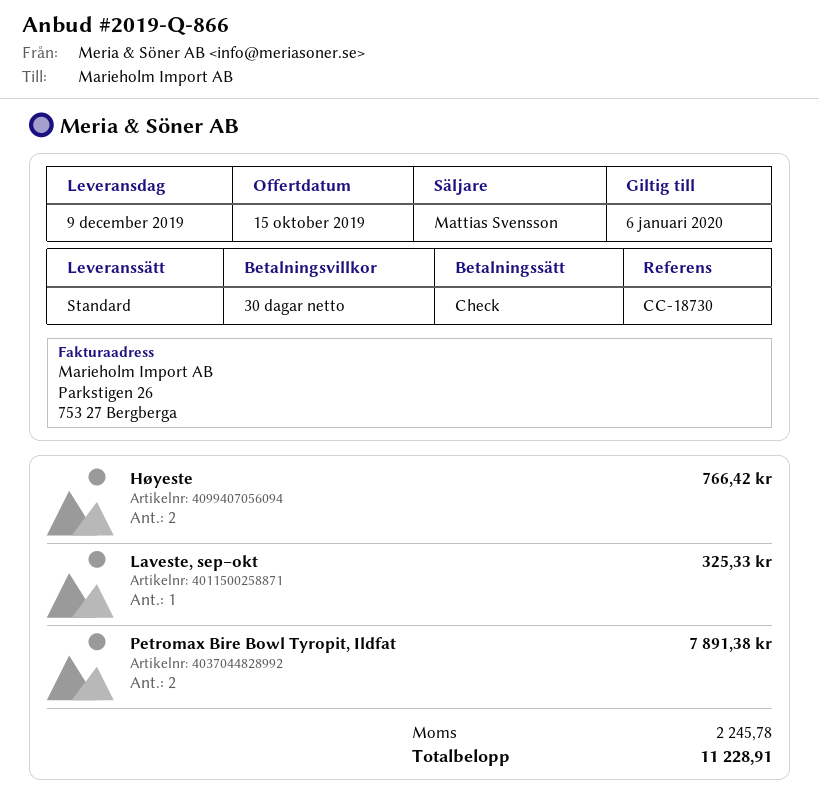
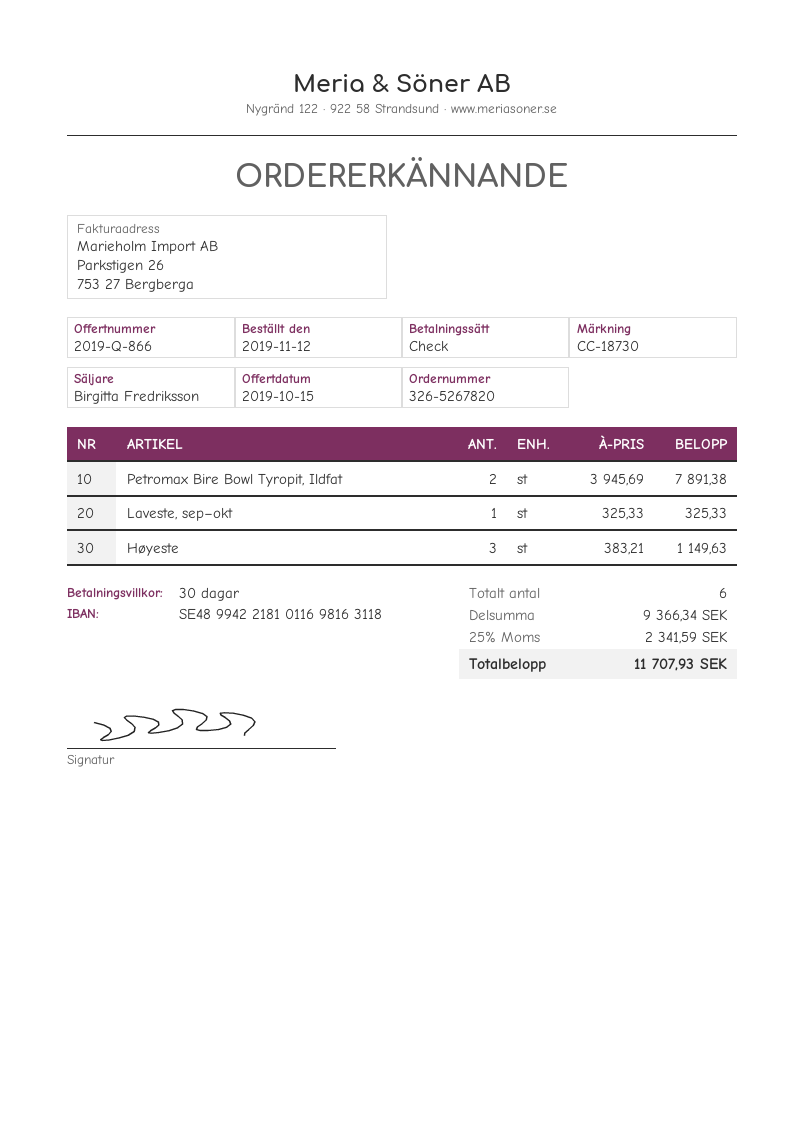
sales rep: Mattias Svensson -> Birgitta Fredriksson
Høyeste: 2 for 766.42 -> 3 for 1149.63
tax: 2245.78 -> 2341.59
total: 11228.91 -> 11707.93

